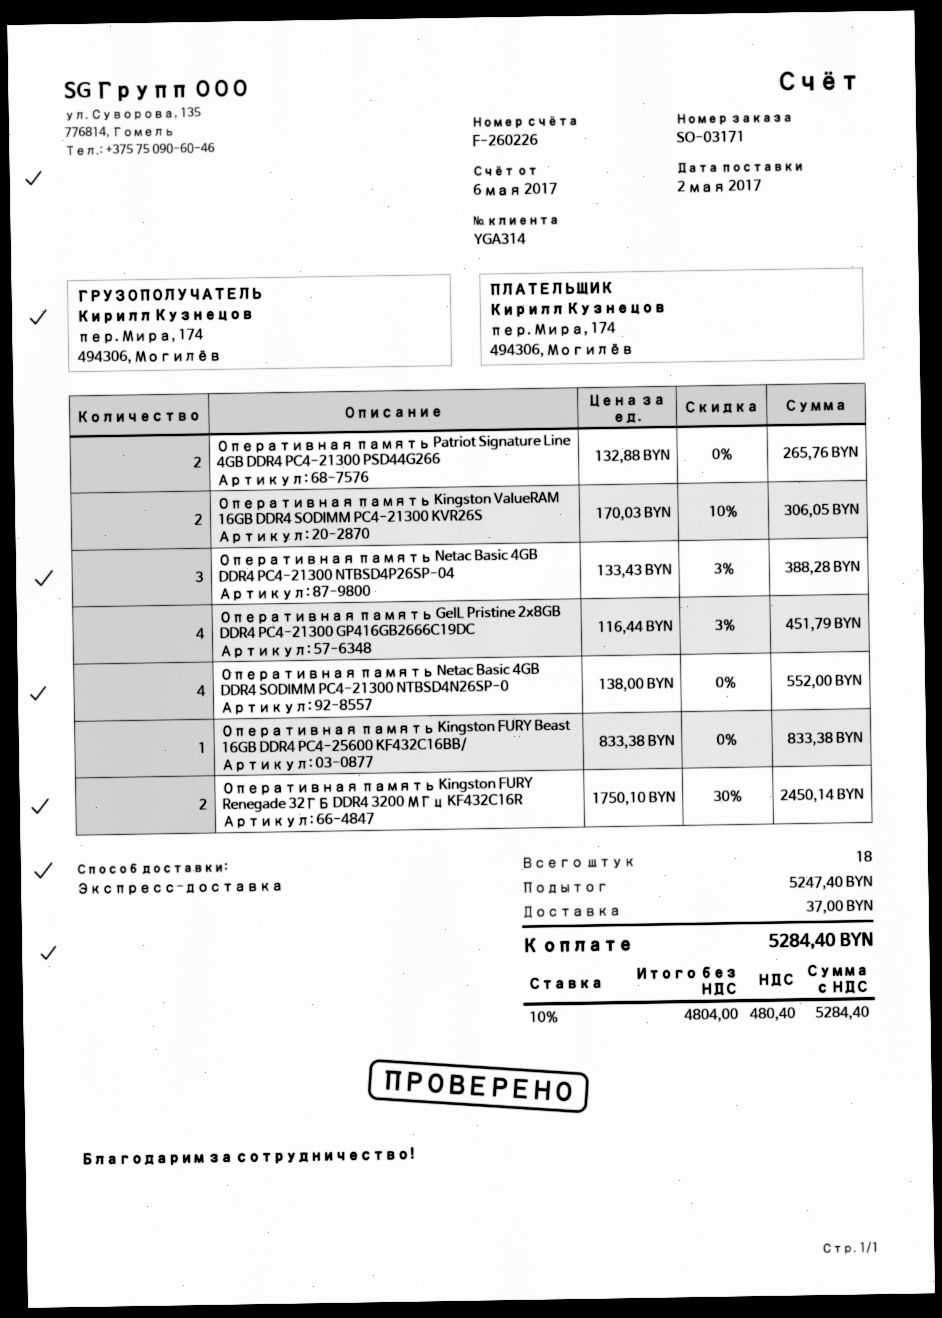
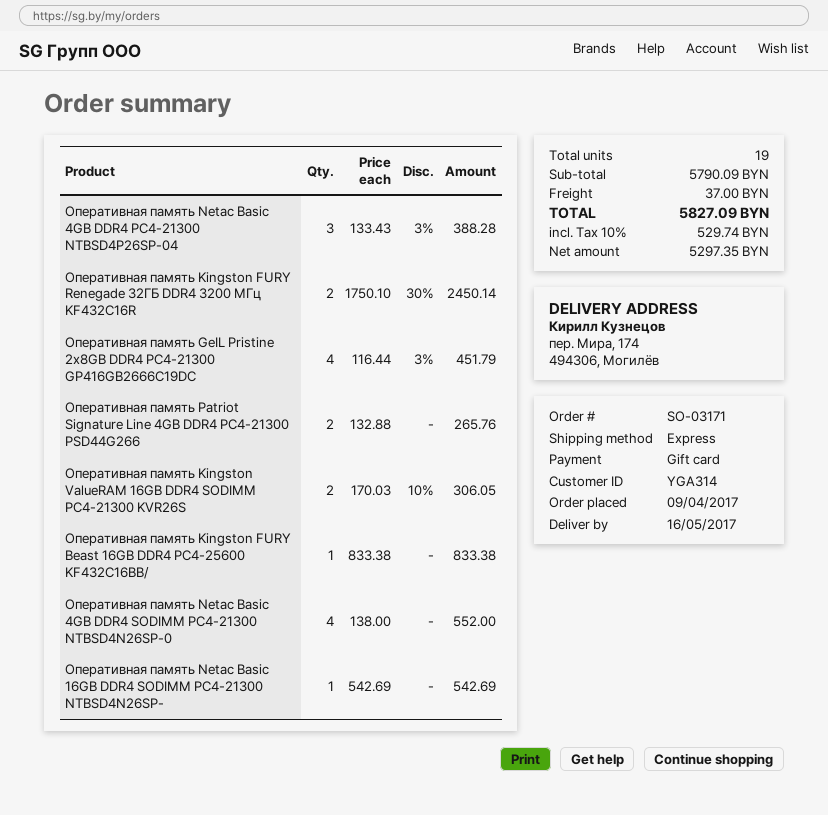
delivery date: 2017-05-02 -> 2017-05-16
Оперативная память Netac Basic 16GB DDR4 SODIMM PC4-21300 NTBSD4N26SP-: none -> 1 x 542.69 = 542.69
total quantity: 18 -> 19
subtotal: 5247.40 -> 5790.09
net: 4804.00 -> 5297.35
tax: 10% = 480.40 -> 10% = 529.74
total: 5284.40 -> 5827.09

